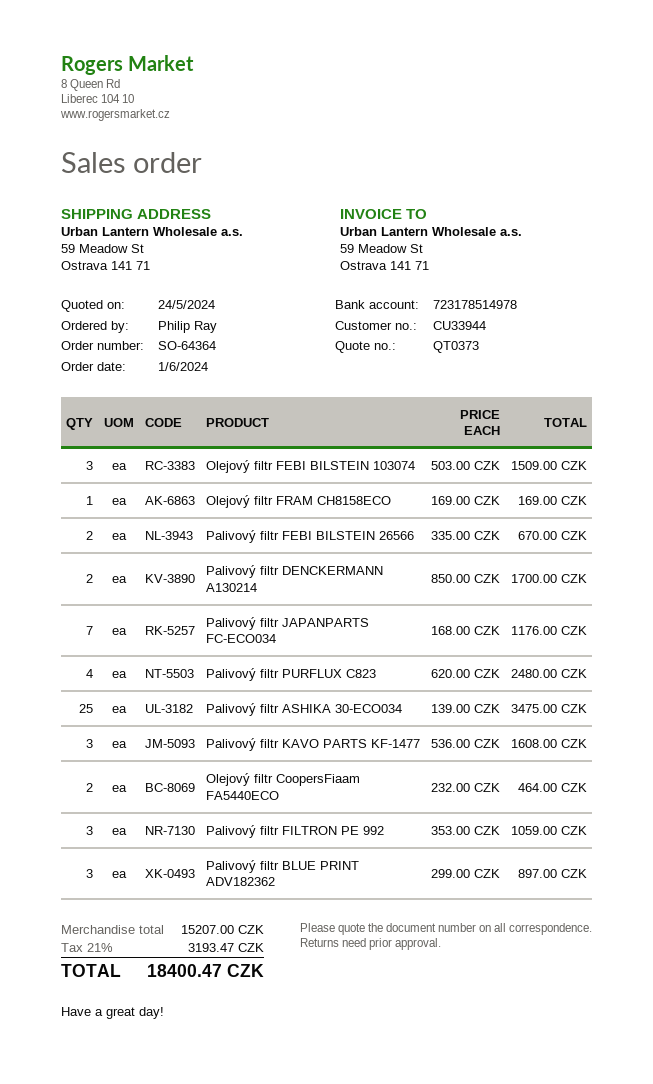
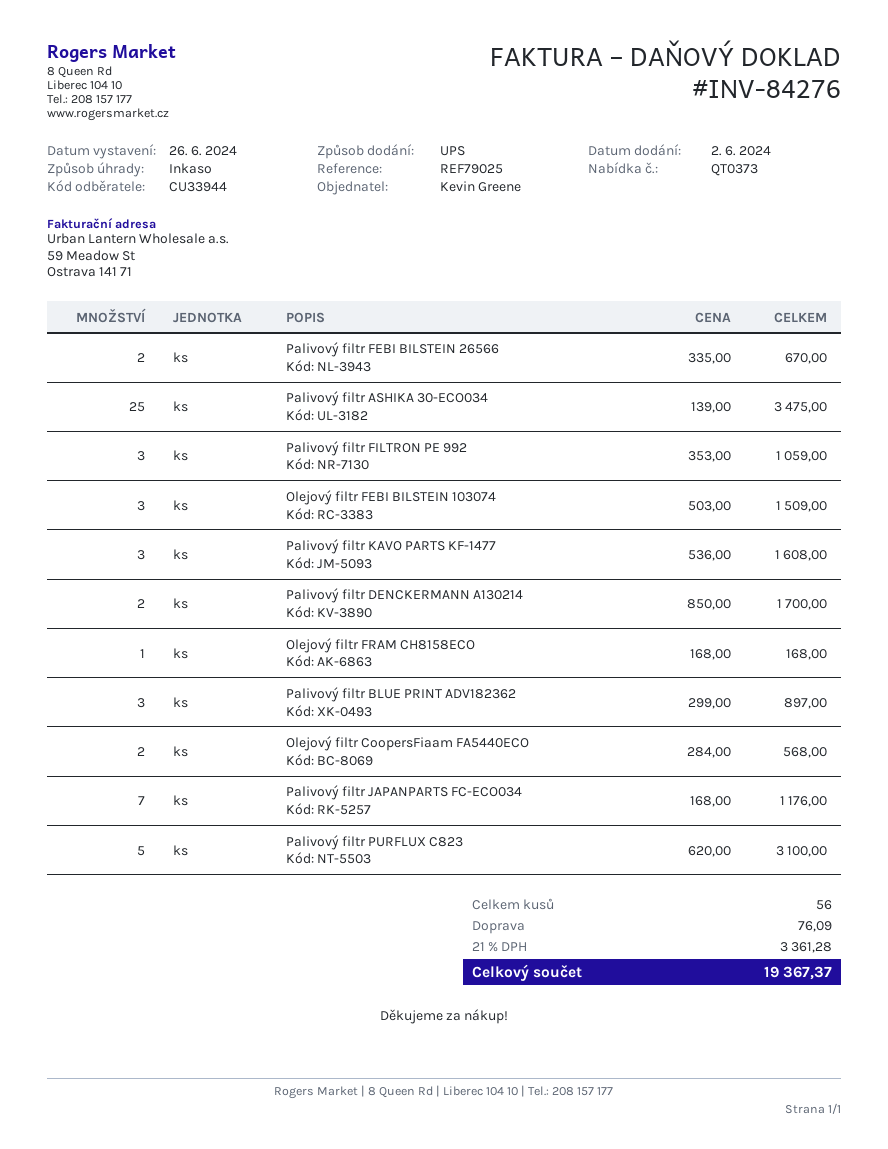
ordered by: Philip Ray -> Kevin Greene
Olejový filtr FRAM CH8158ECO: 1 x 169.00 = 169.00 -> 1 x 168.00 = 168.00
Palivový filtr PURFLUX C823: 4 x 620.00 = 2480.00 -> 5 x 620.00 = 3100.00
Olejový filtr CoopersFiaam FA5440ECO: 2 x 232.00 = 464.00 -> 2 x 284.00 = 568.00
shipping: none -> 76.09
tax: 21% = 3193.47 -> 21% = 3361.28
total: 18400.47 -> 19367.37

